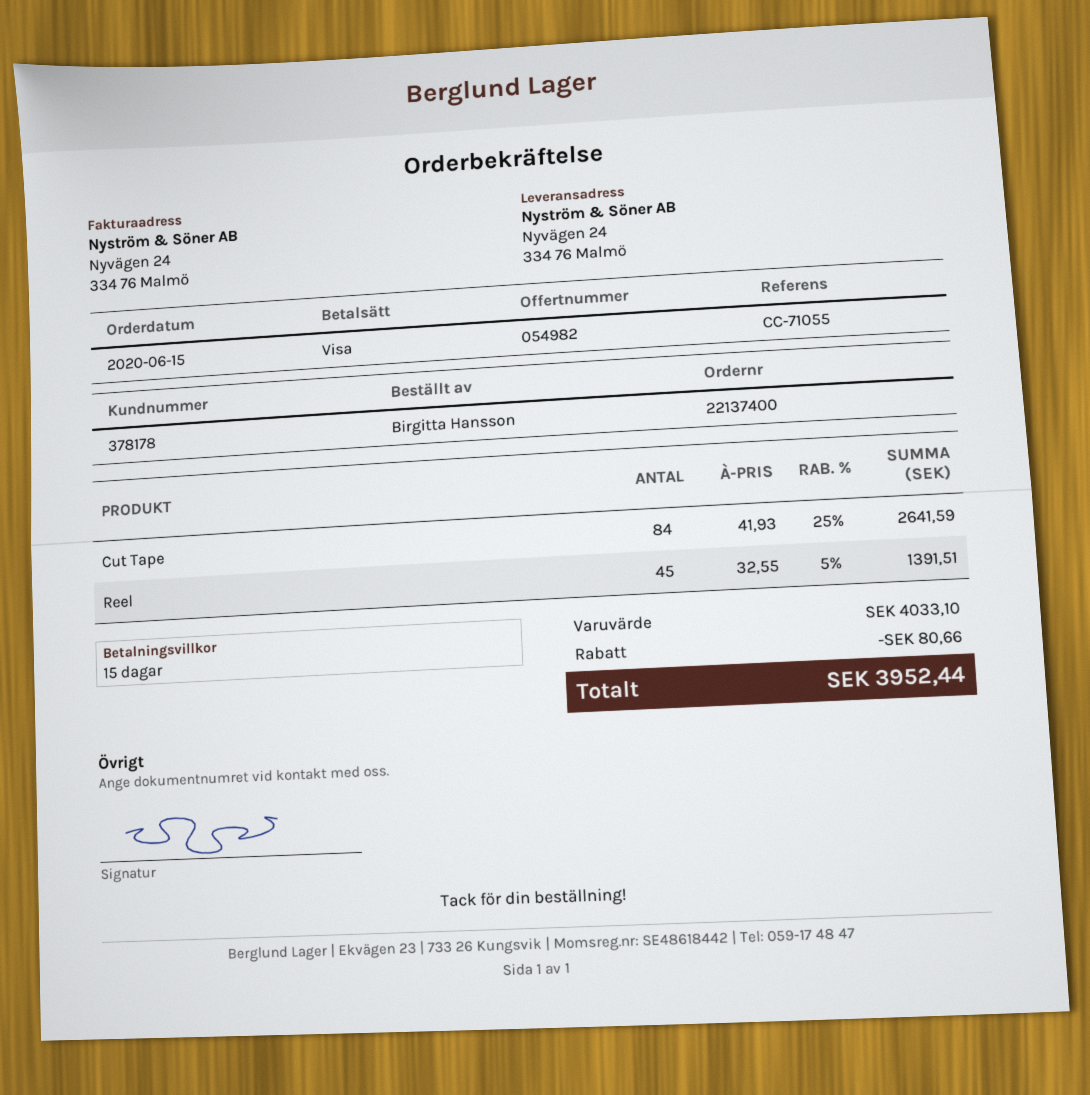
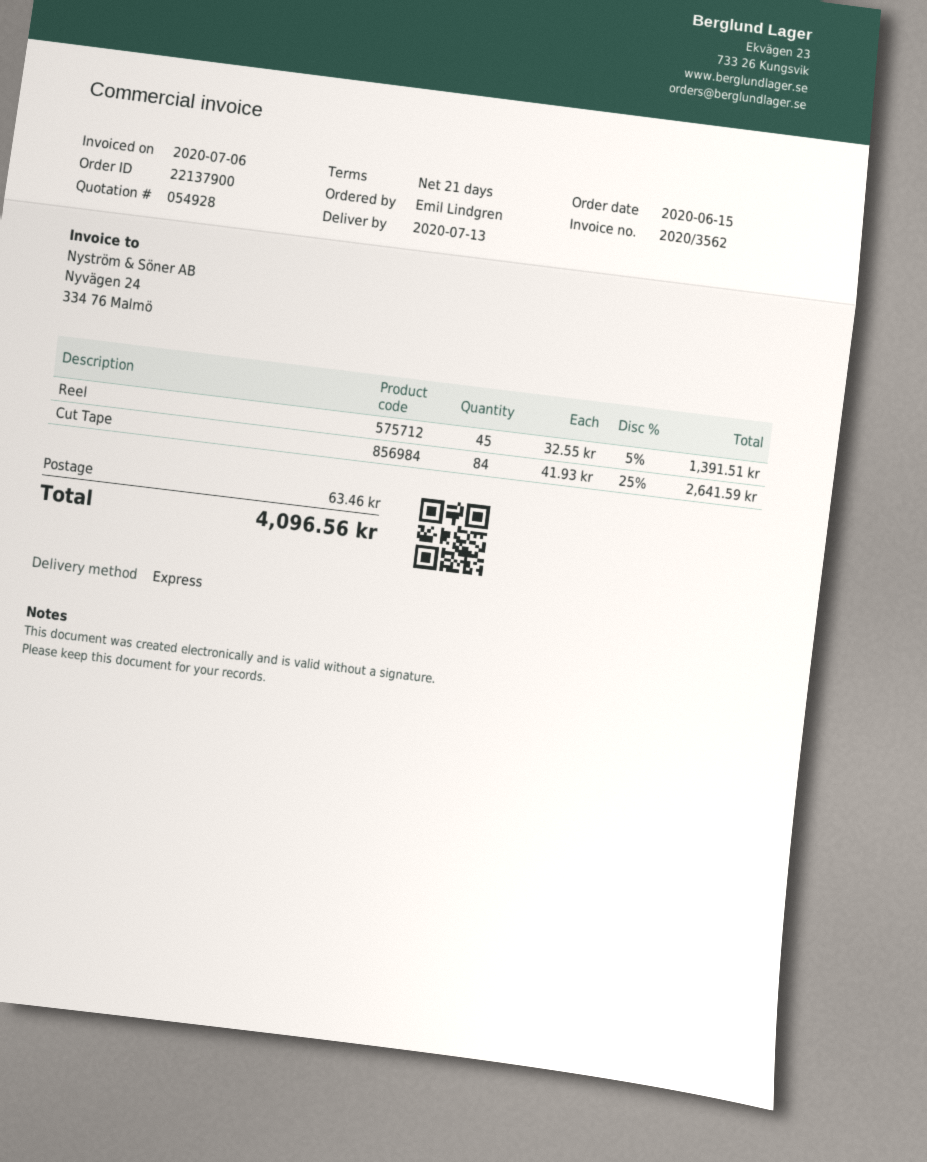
quote number: 054982 -> 054928
order number: 22137400 -> 22137900
payment terms: 15 days -> 21 days
ordered by: Birgitta Hansson -> Emil Lindgren
discount: 80.66 -> none
shipping: none -> 63.46
total: 3952.44 -> 4096.56

